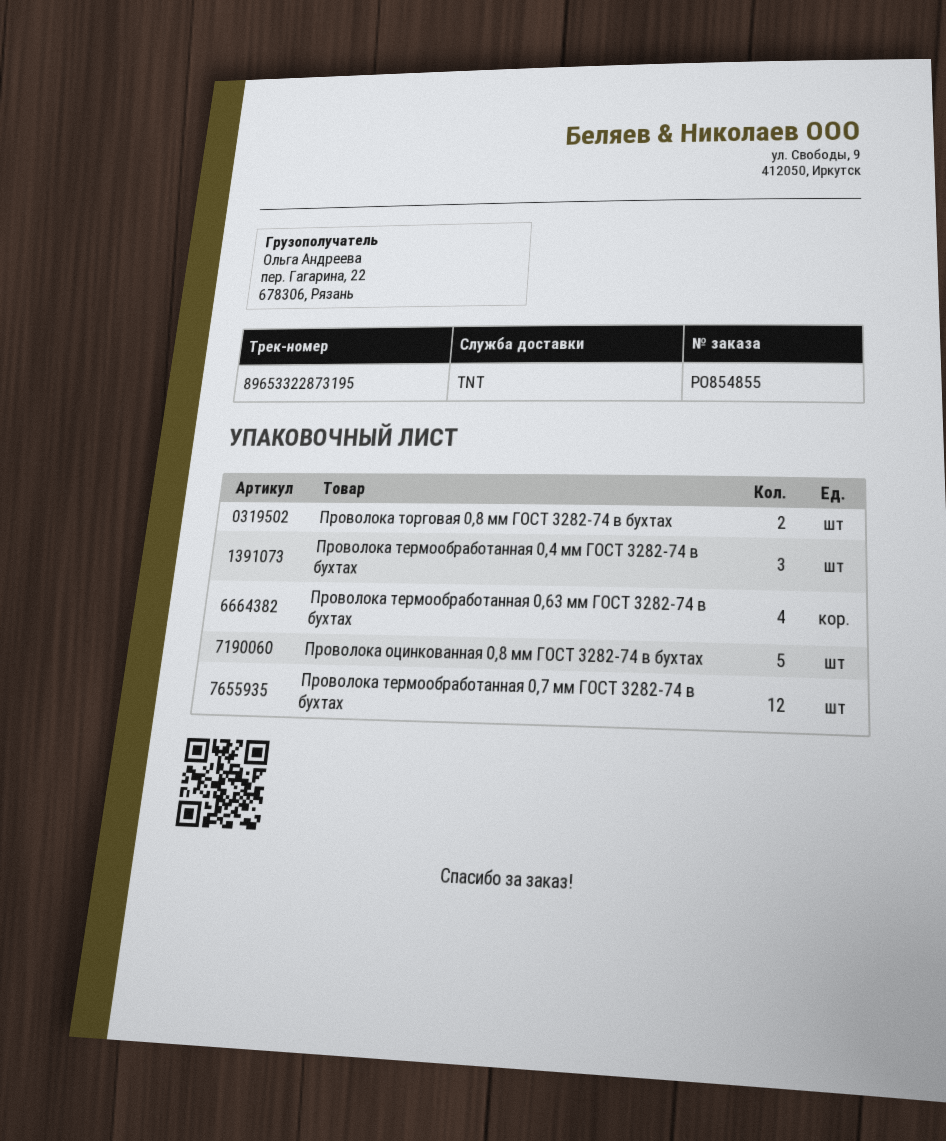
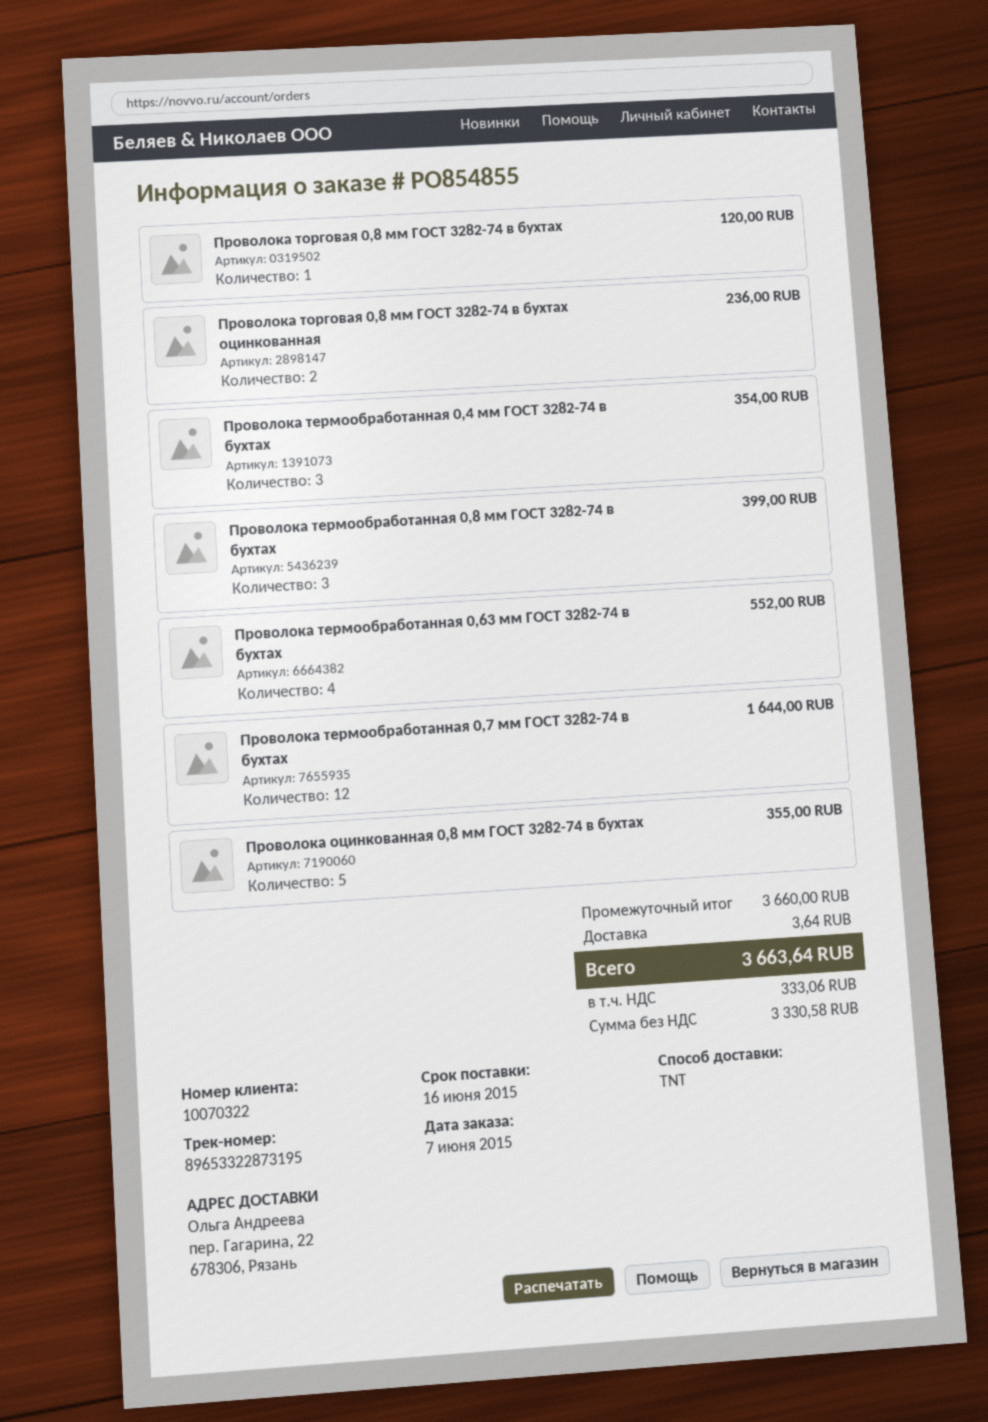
Проволока торговая 0,8 мм ГОСТ 3282-74 в бухтах: 2 -> 1
Проволока торговая 0,8 мм ГОСТ 3282-74 в бухтах оцинкованная: none -> 2
Проволока термообработанная 0,8 мм ГОСТ 3282-74 в бухтах: none -> 3

